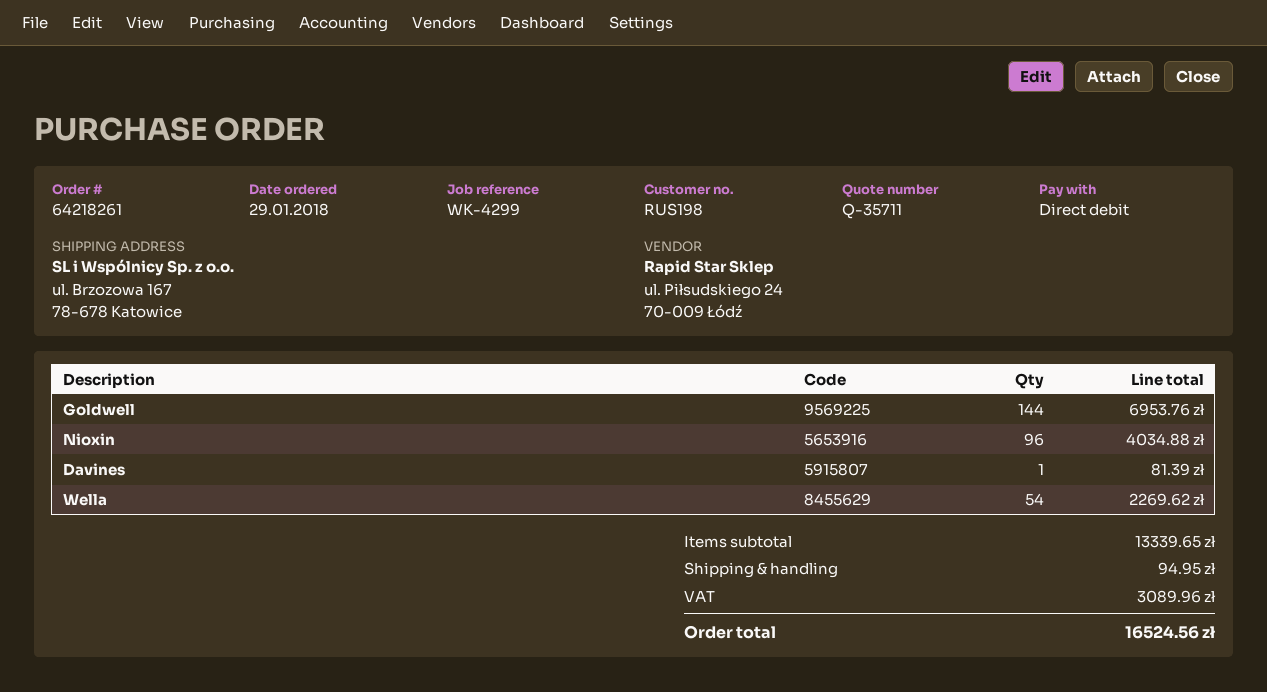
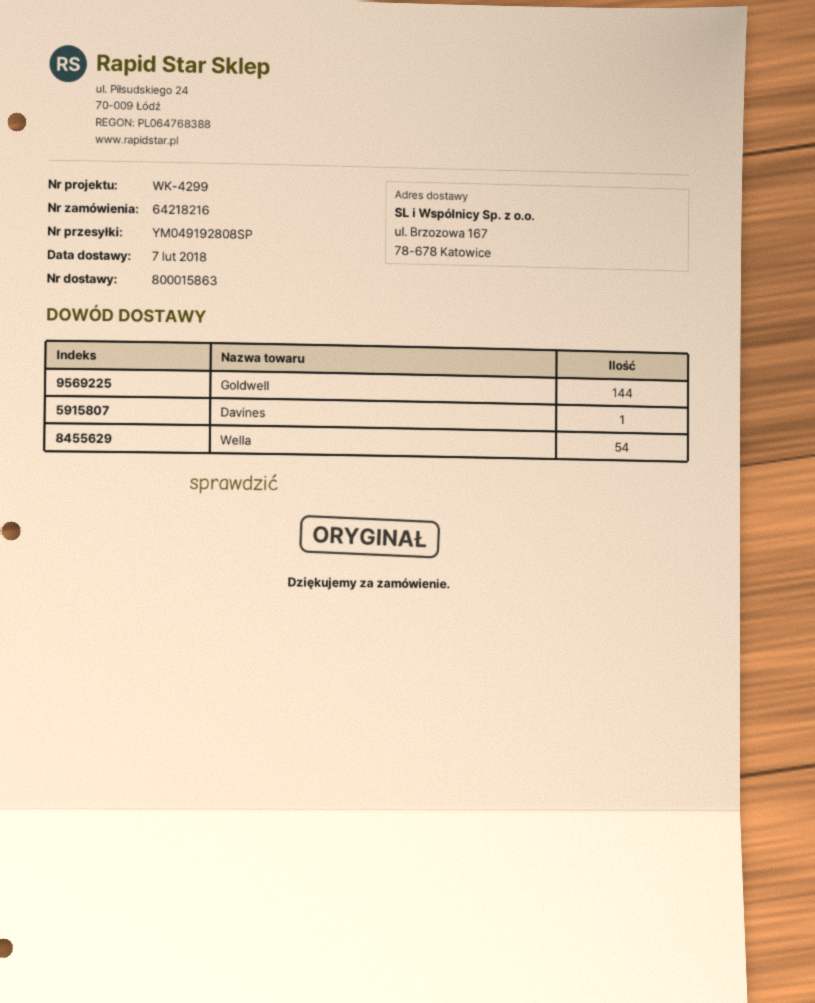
order number: 64218261 -> 64218216
Nioxin: 96 -> none

